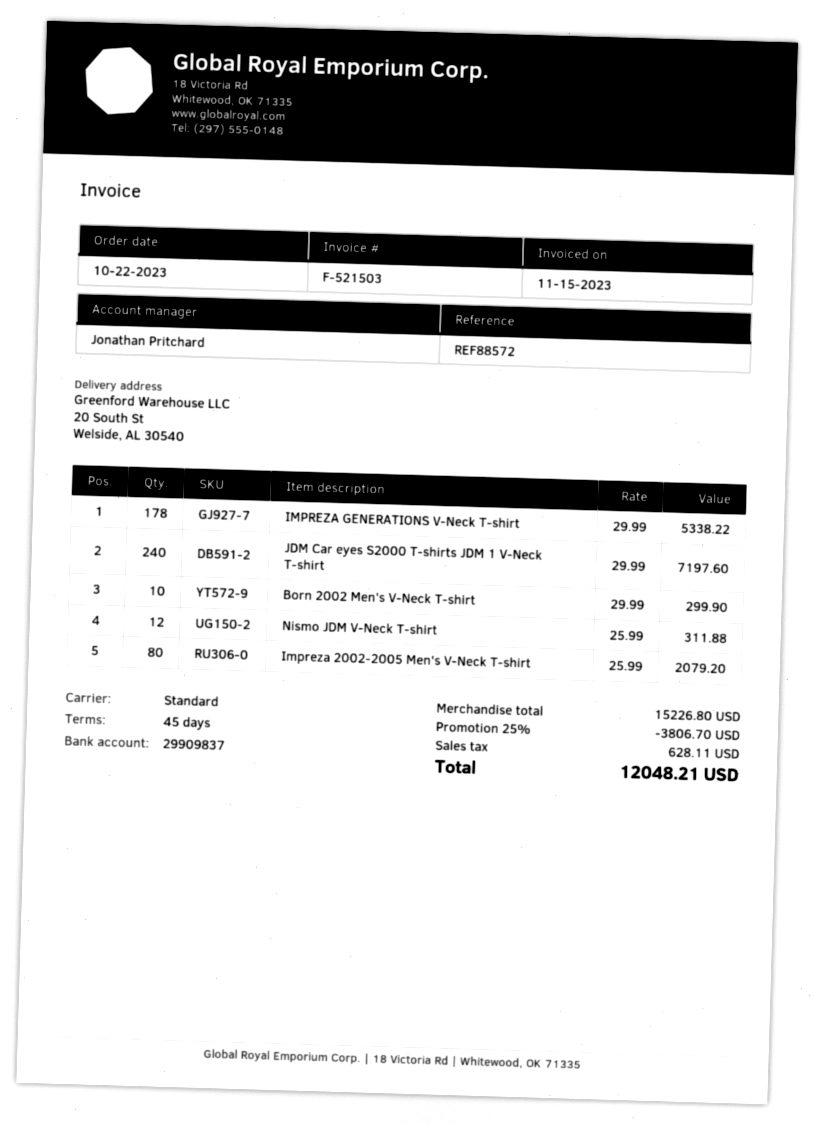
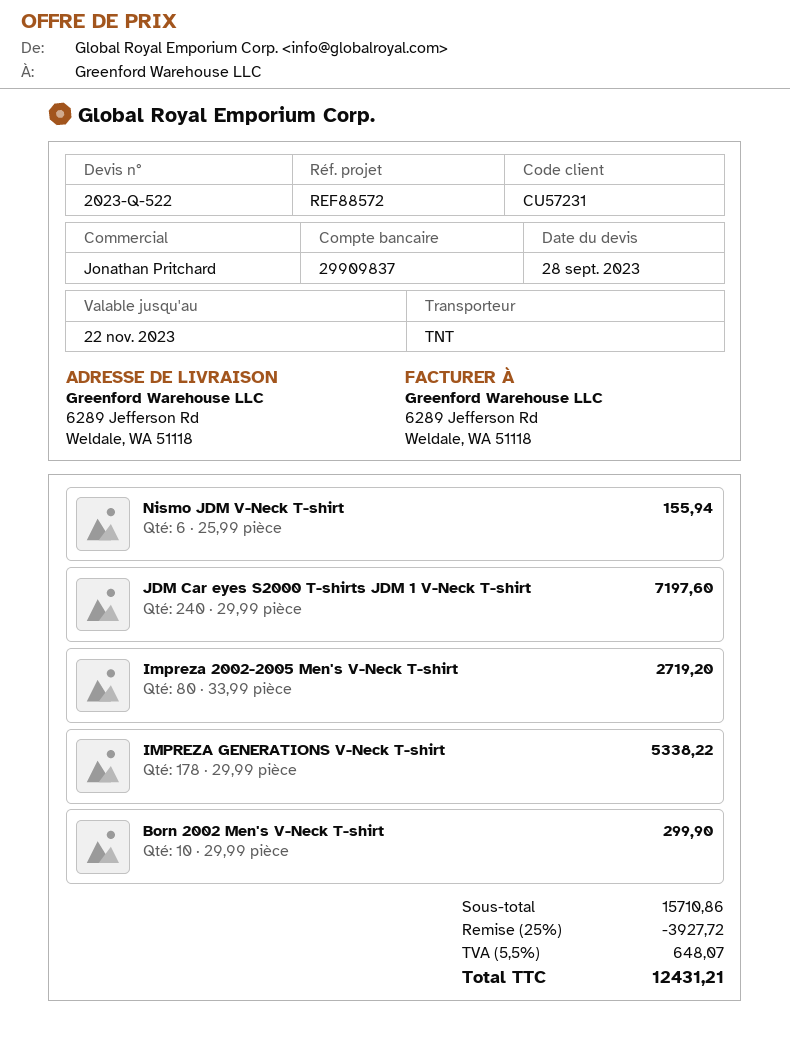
shipping method: standard -> TNT
ship to: 20 South St, Welside, AL 30540 -> 6289 Jefferson Rd, Weldale, WA 51118
Nismo JDM V-Neck T-shirt: 12 x 25.99 = 311.88 -> 6 x 25.99 = 155.94
Impreza 2002-2005 Men's V-Neck T-shirt: 80 x 25.99 = 2079.20 -> 80 x 33.99 = 2719.20
subtotal: 15226.80 -> 15710.86
discount: 25% = 3806.70 -> 25% = 3927.72
tax: 628.11 -> 648.07
total: 12048.21 -> 12431.21

